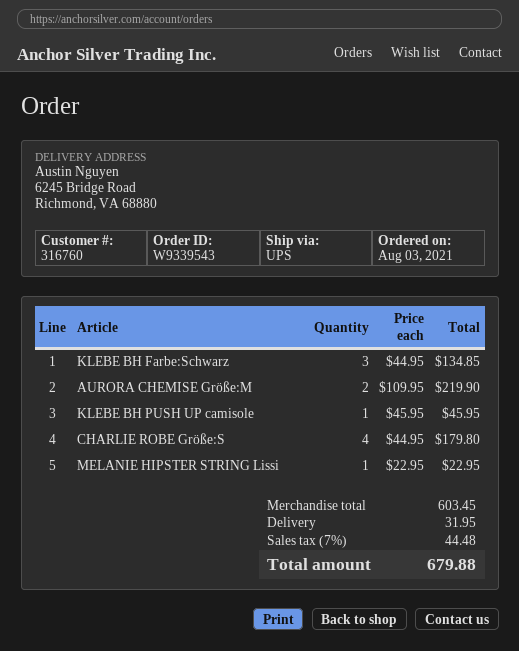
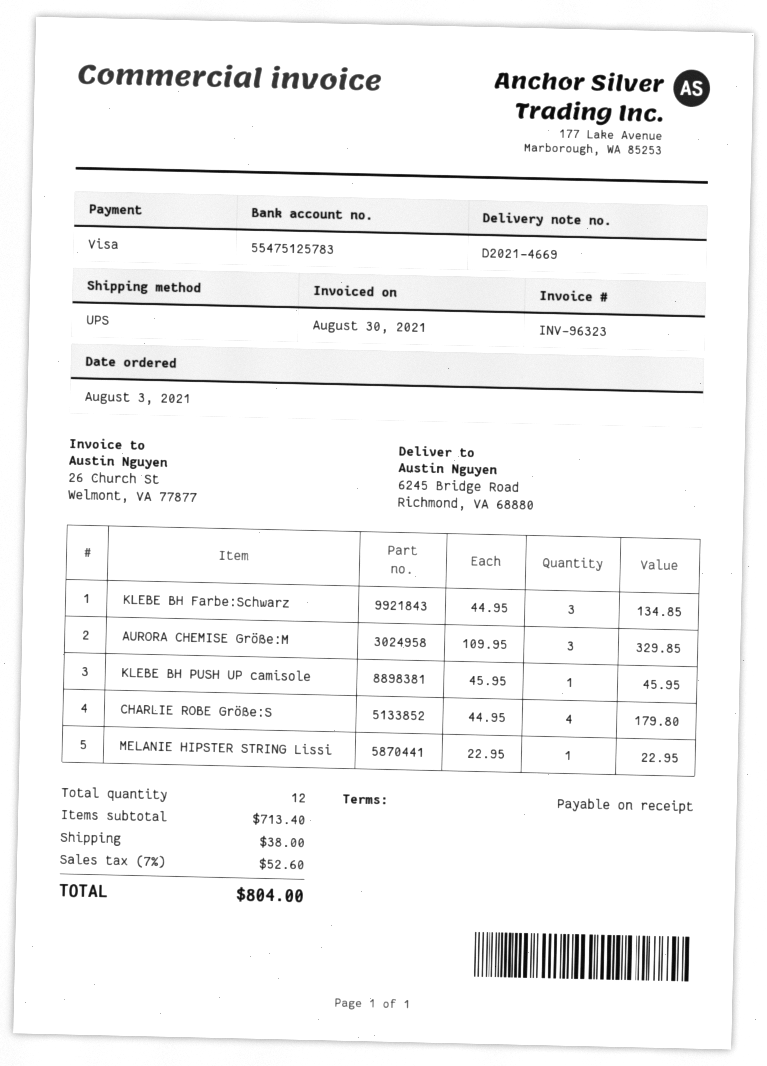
AURORA CHEMISE Größe:M: 2 x 109.95 = 219.90 -> 3 x 109.95 = 329.85
subtotal: 603.45 -> 713.40
shipping: 31.95 -> 38.00
tax: 7% = 44.48 -> 7% = 52.60
total: 679.88 -> 804.00

